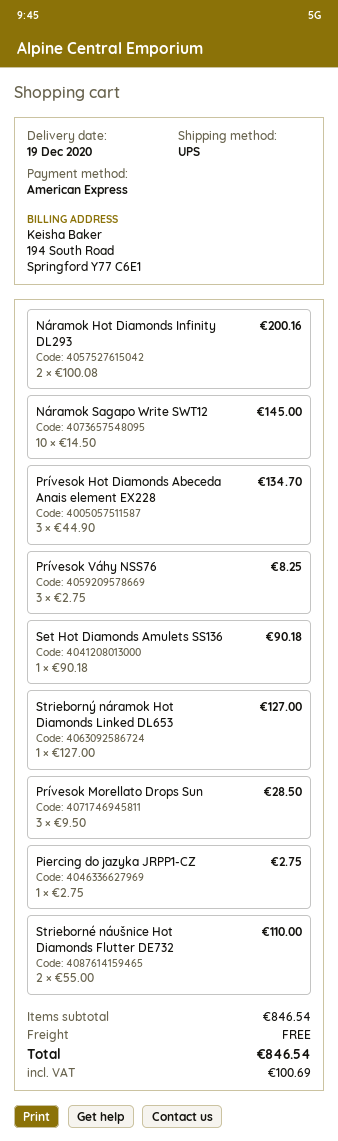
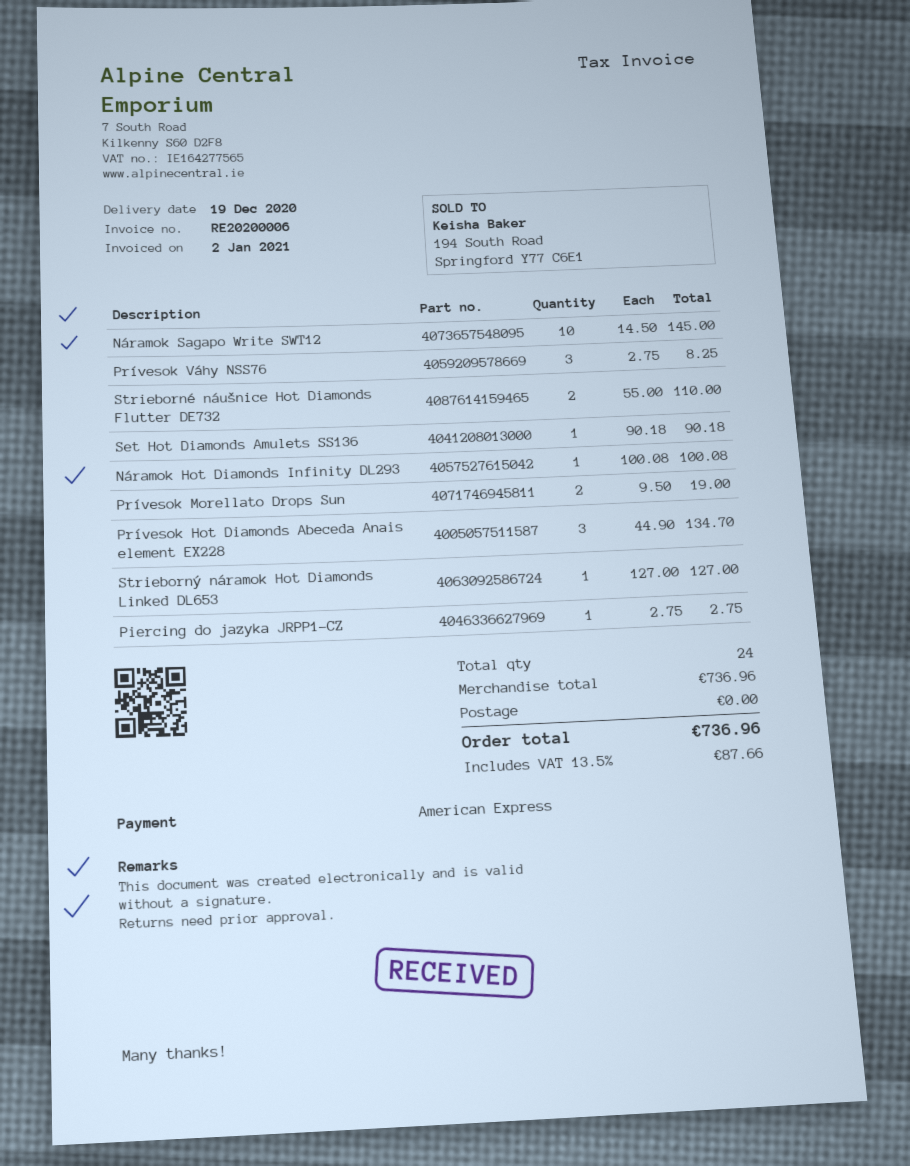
Náramok Hot Diamonds Infinity DL293: 2 x 100.08 = 200.16 -> 1 x 100.08 = 100.08
Prívesok Morellato Drops Sun: 3 x 9.50 = 28.50 -> 2 x 9.50 = 19.00
subtotal: 846.54 -> 736.96
tax: 100.69 -> 87.66
total: 846.54 -> 736.96

